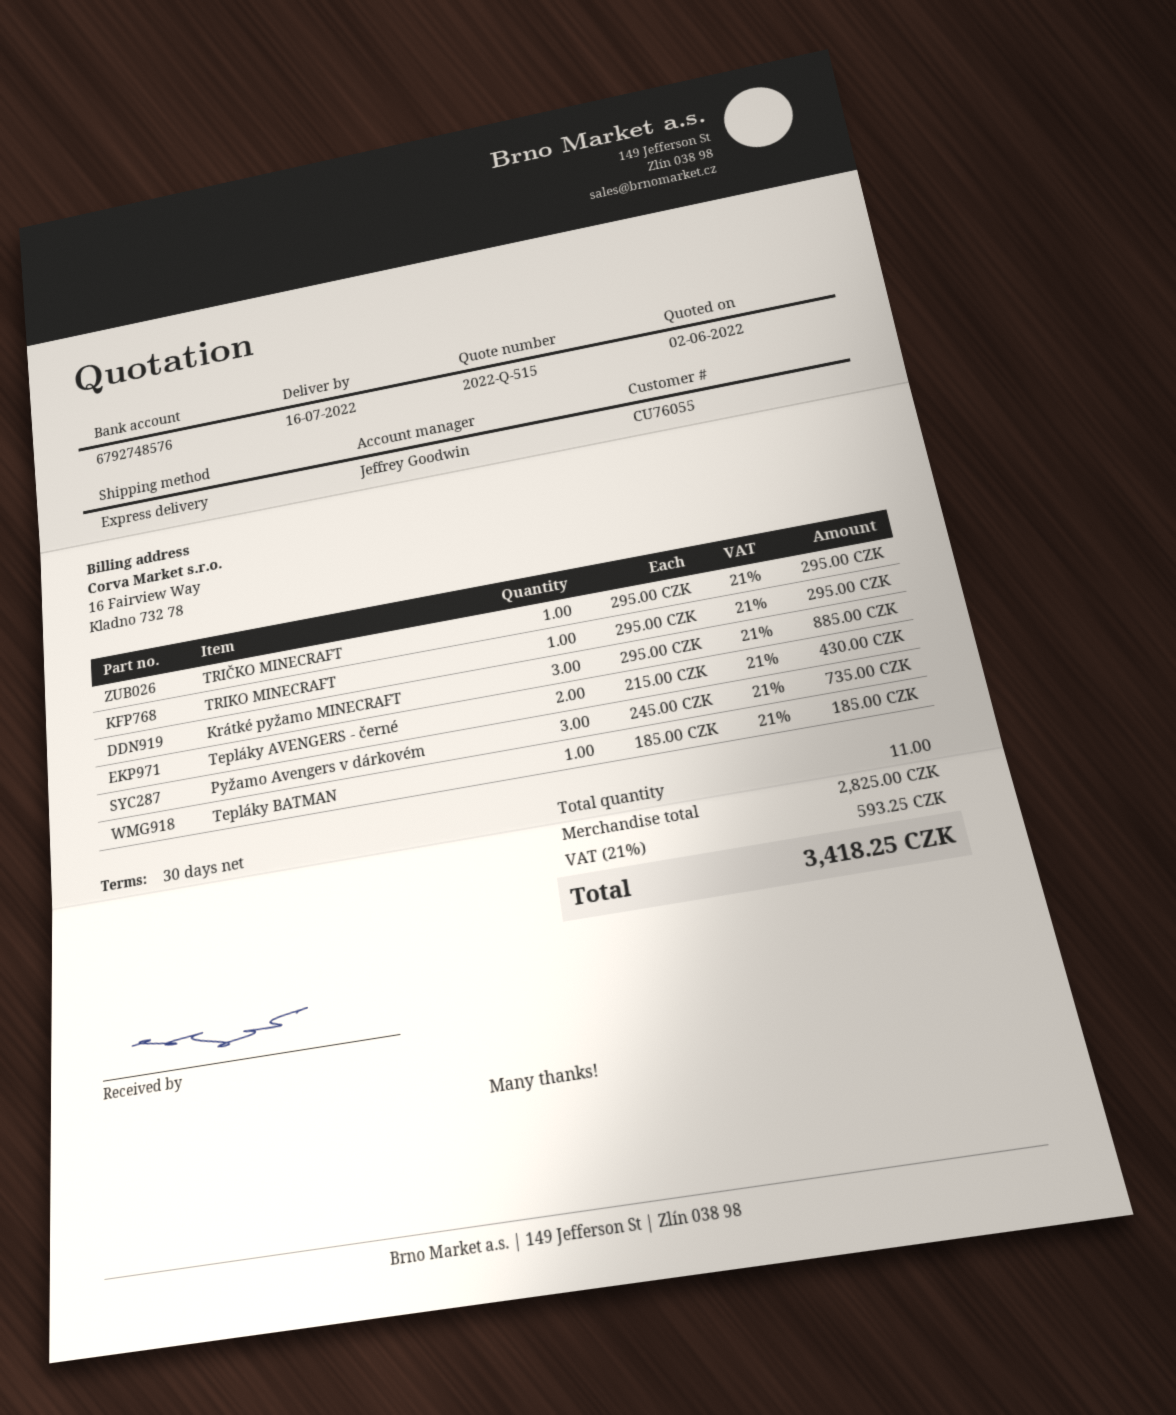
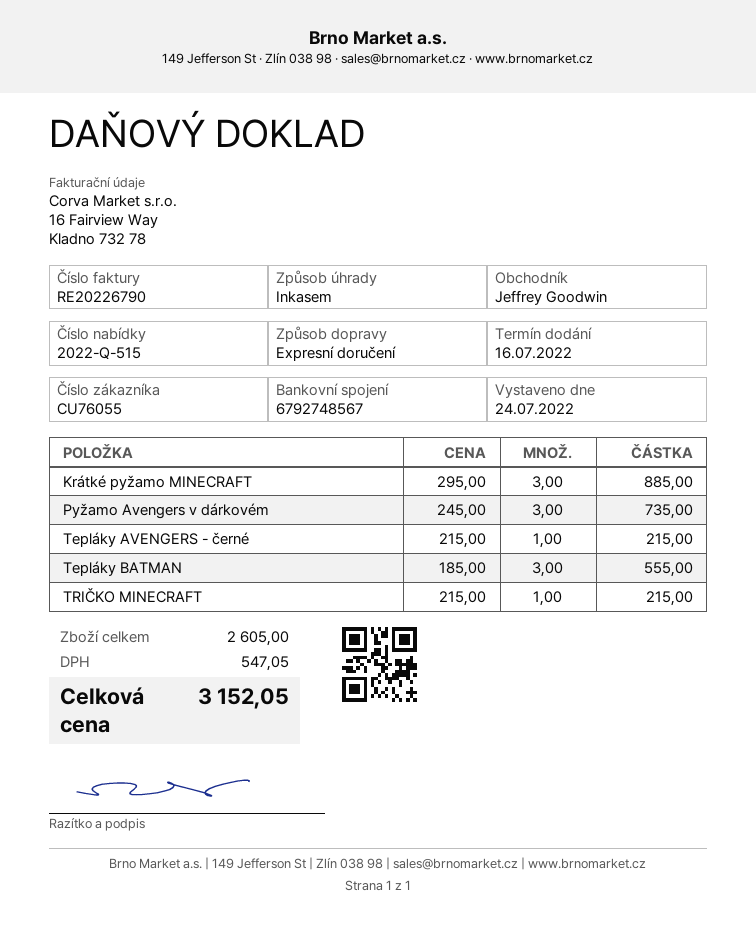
bank account: 6792748576 -> 6792748567
TRIČKO MINECRAFT: 1 x 295.00 = 295.00 -> 1 x 215.00 = 215.00
TRIKO MINECRAFT: 1 x 295.00 = 295.00 -> none
Tepláky AVENGERS - černé: 2 x 215.00 = 430.00 -> 1 x 215.00 = 215.00
Tepláky BATMAN: 1 x 185.00 = 185.00 -> 3 x 185.00 = 555.00
subtotal: 2825.00 -> 2605.00
tax: 593.25 -> 547.05
total: 3418.25 -> 3152.05

